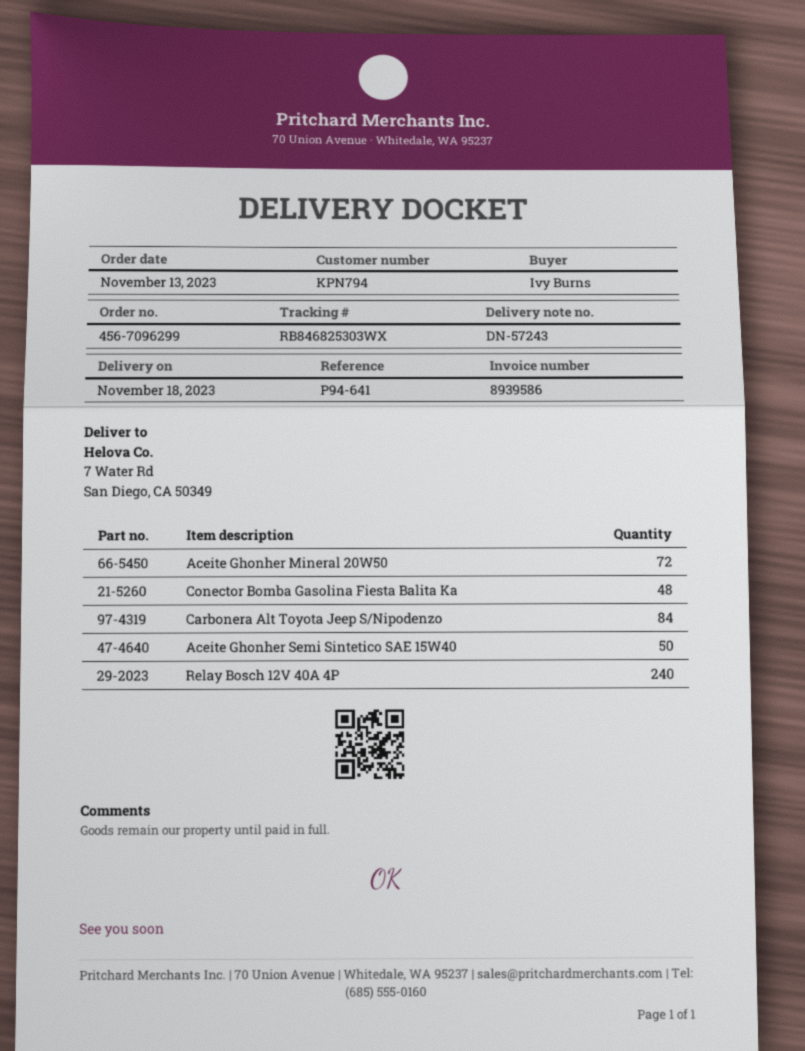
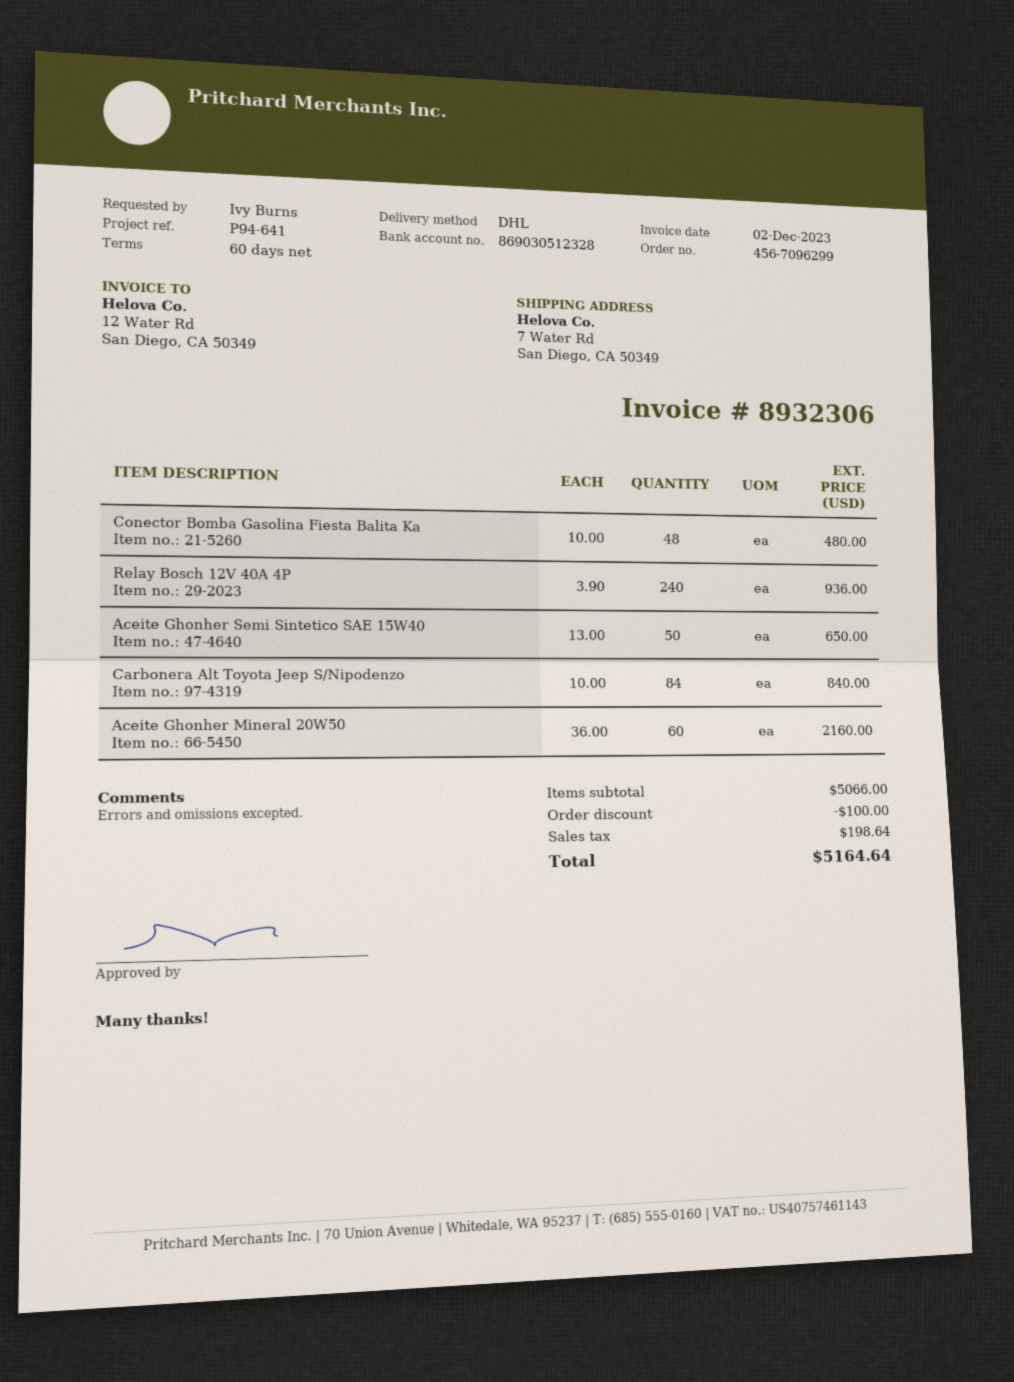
invoice number: 8939586 -> 8932306
Aceite Ghonher Mineral 20W50: 72 -> 60

